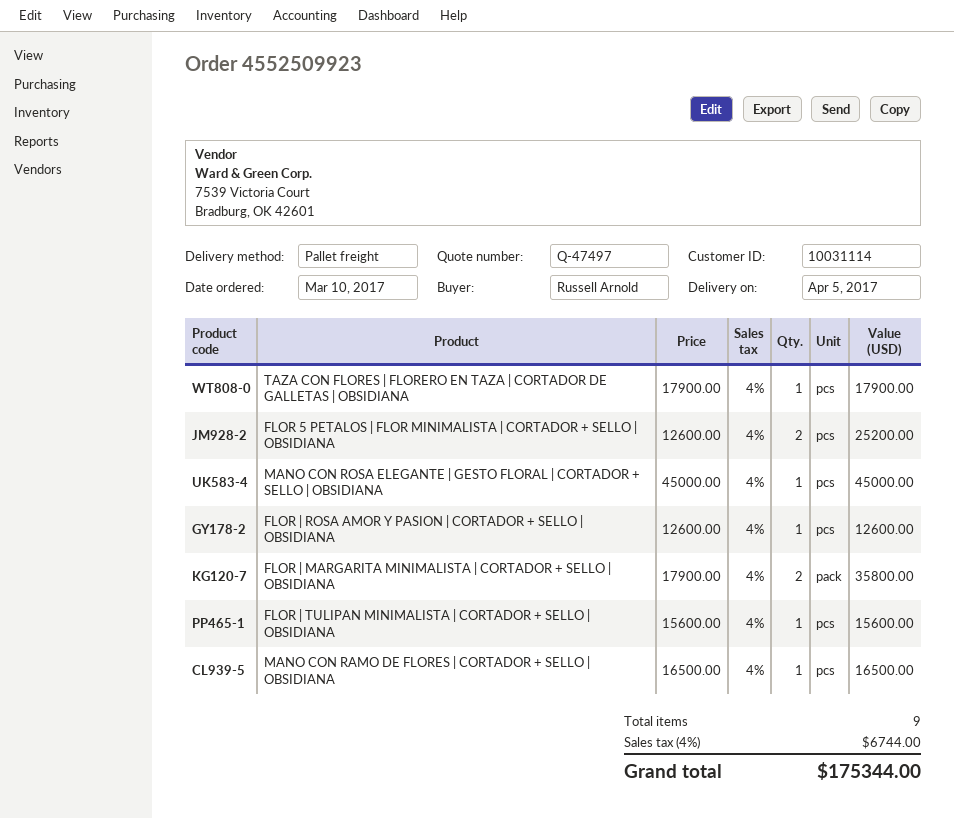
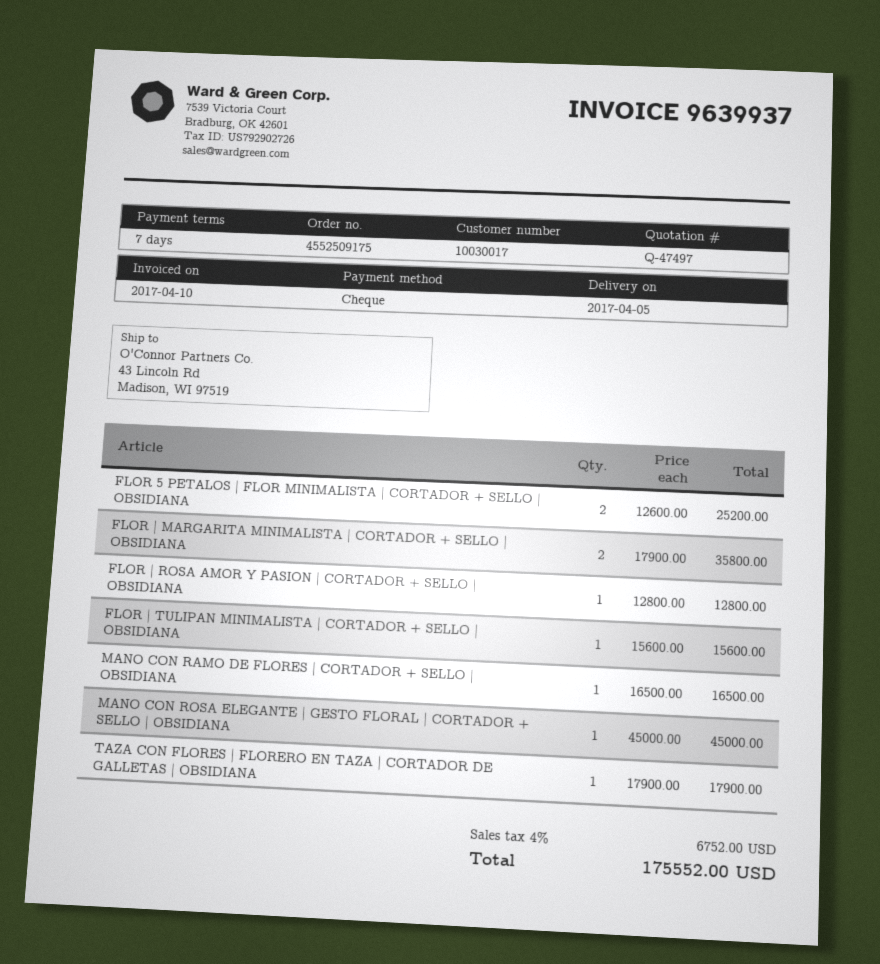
order number: 4552509923 -> 4552509175
customer number: 10031114 -> 10030017
FLOR | ROSA AMOR Y PASION | CORTADOR + SELLO | OBSIDIANA: 1 x 12600.00 = 12600.00 -> 1 x 12800.00 = 12800.00
tax: 4% = 6744.00 -> 4% = 6752.00
total: 175344.00 -> 175552.00

